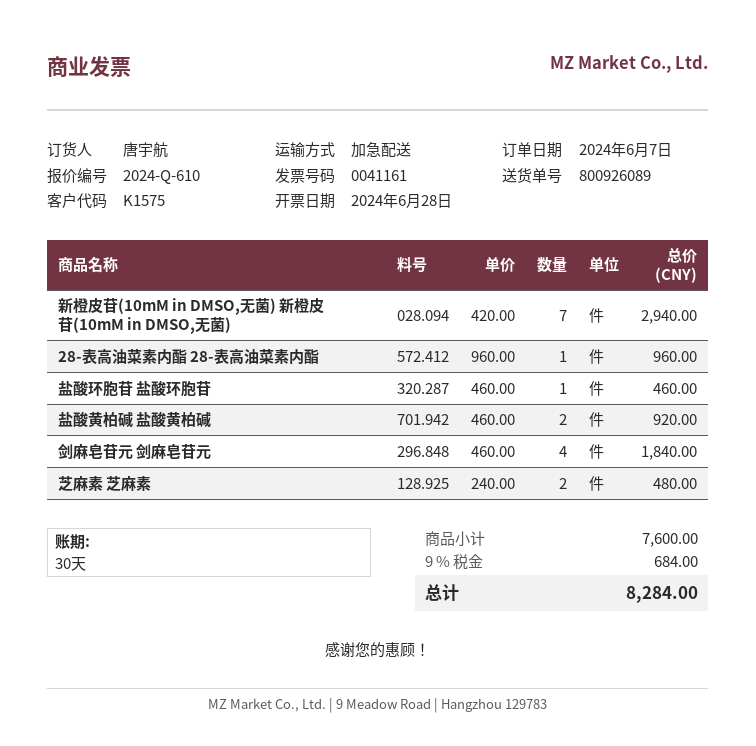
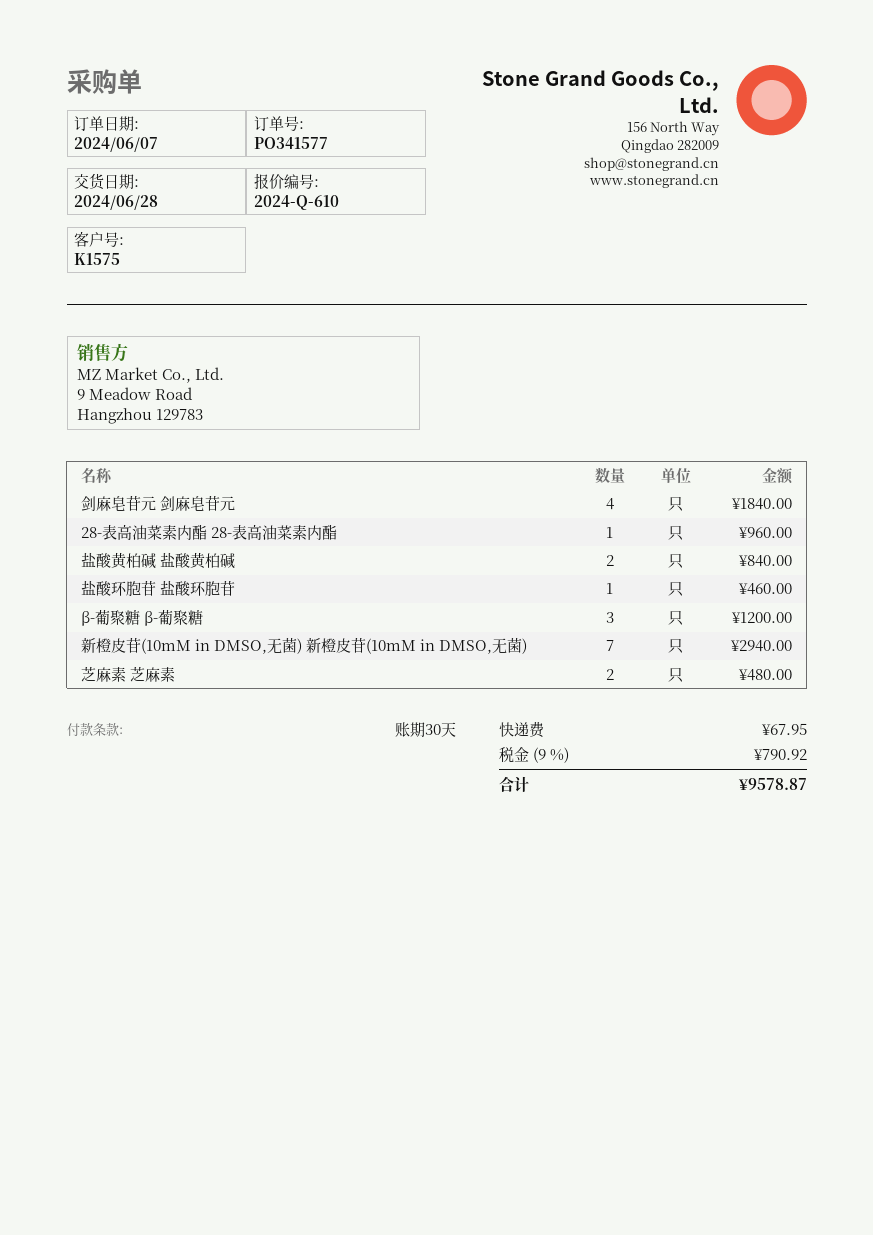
盐酸黄柏碱 盐酸黄柏碱: 2 for 920.00 -> 2 for 840.00
β-葡聚糖 β-葡聚糖: none -> 3 for 1200.00
shipping: none -> 67.95
tax: 9% = 684.00 -> 9% = 790.92
total: 8284.00 -> 9578.87

